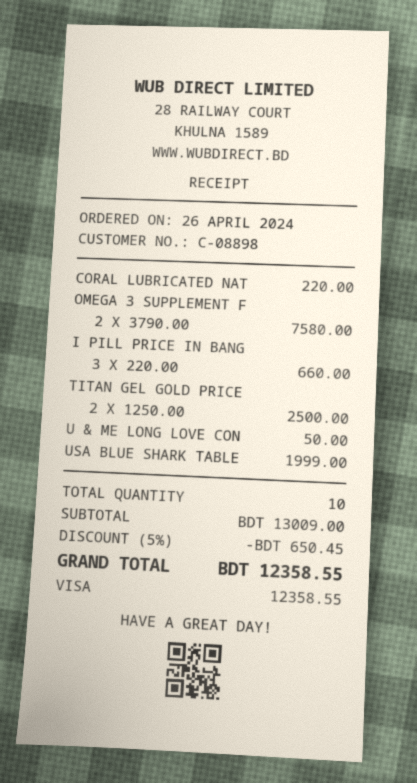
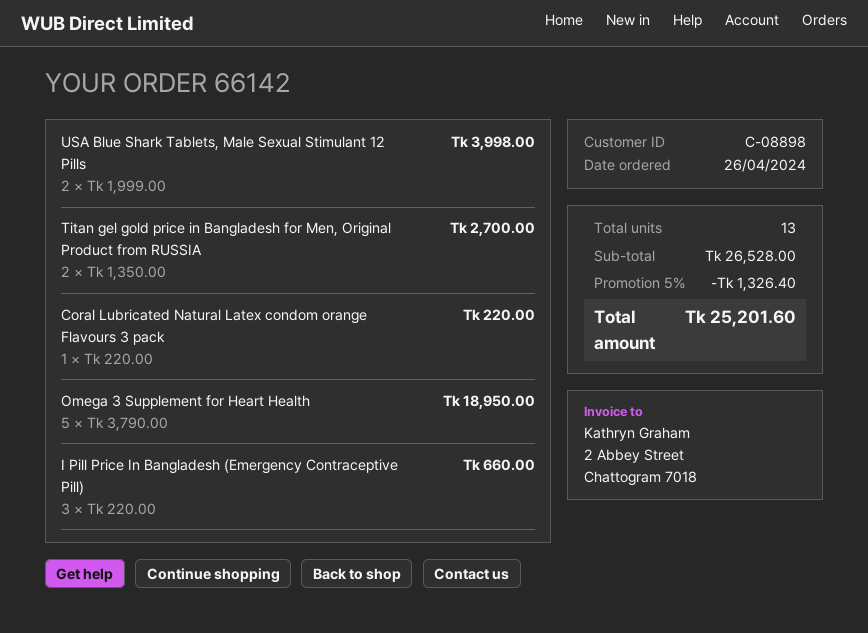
OMEGA 3 SUPPLEMENT F: 2 x 3790.00 = 7580.00 -> 5 x 3790.00 = 18950.00
TITAN GEL GOLD PRICE: 2 x 1250.00 = 2500.00 -> 2 x 1350.00 = 2700.00
U & ME LONG LOVE CON: 1 x 50.00 = 50.00 -> none
USA BLUE SHARK TABLE: 1 x 1999.00 = 1999.00 -> 2 x 1999.00 = 3998.00
total quantity: 10 -> 13
subtotal: 13009.00 -> 26528.00
discount: 5% = 650.45 -> 5% = 1326.40
total: 12358.55 -> 25201.60

